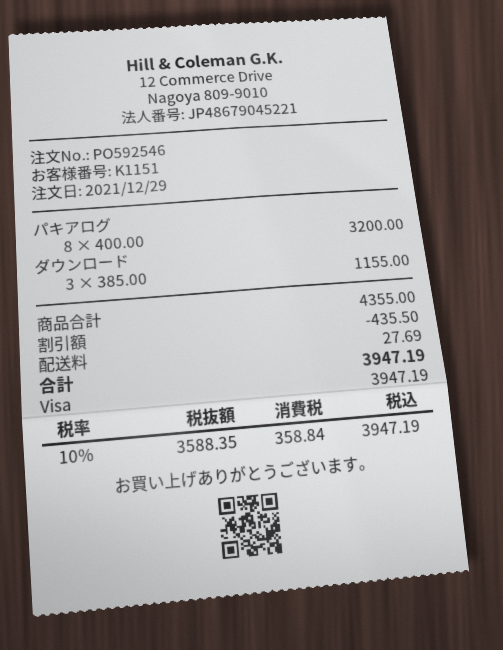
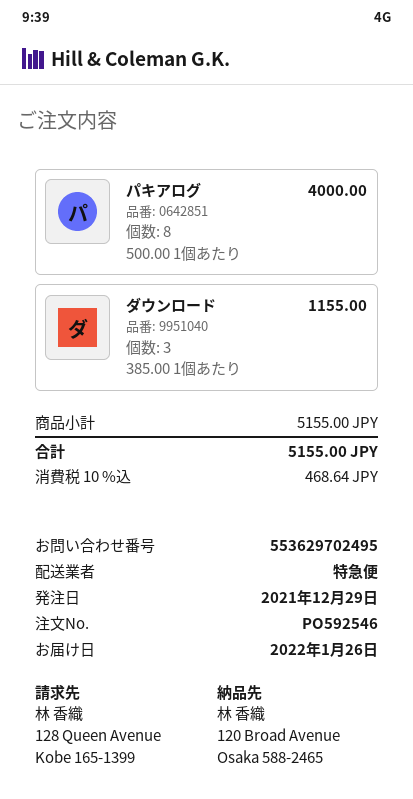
パキアログ: 8 x 400.00 = 3200.00 -> 8 x 500.00 = 4000.00
subtotal: 4355.00 -> 5155.00
discount: 435.50 -> none
shipping: 27.69 -> none
tax: 10% = 358.84 -> 10% = 468.64
total: 3947.19 -> 5155.00

